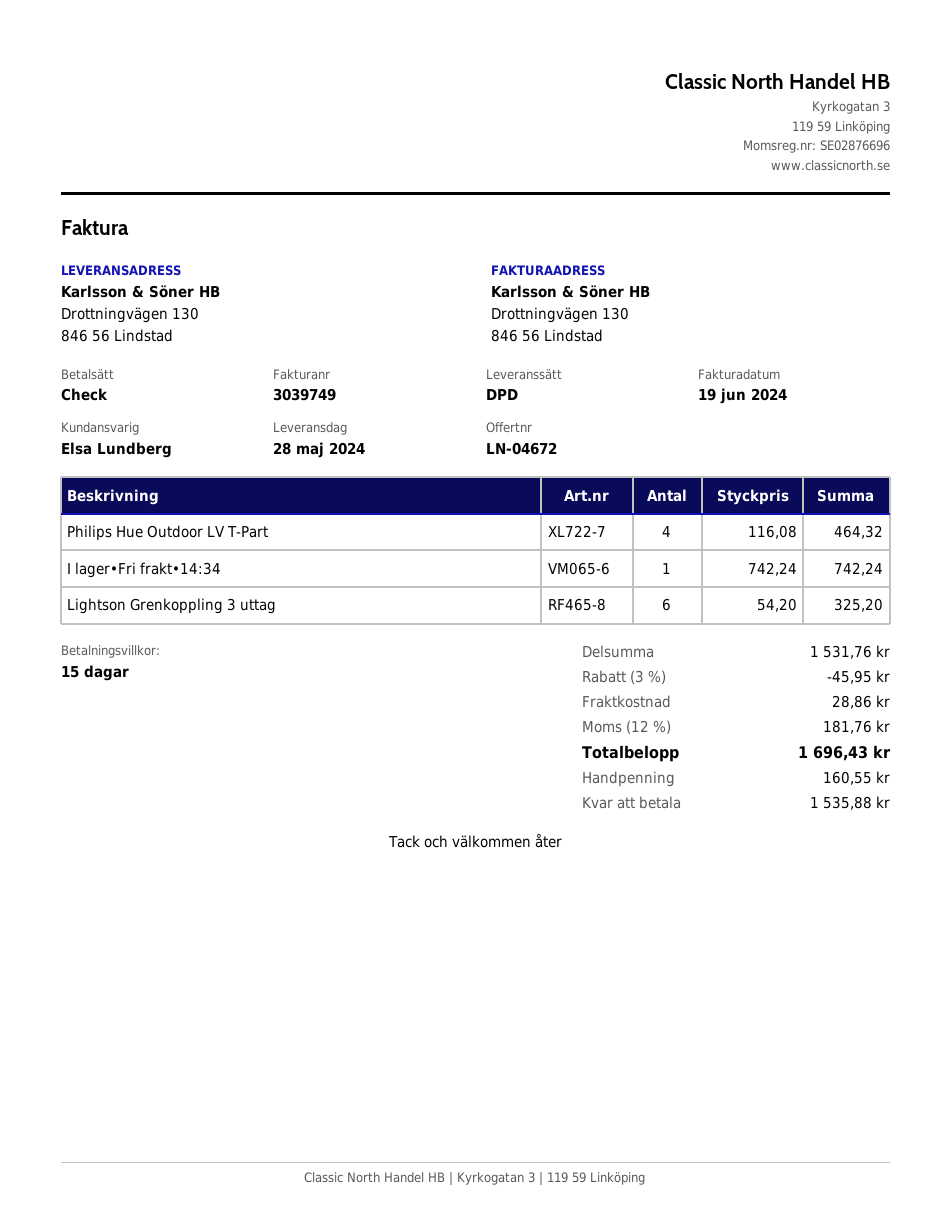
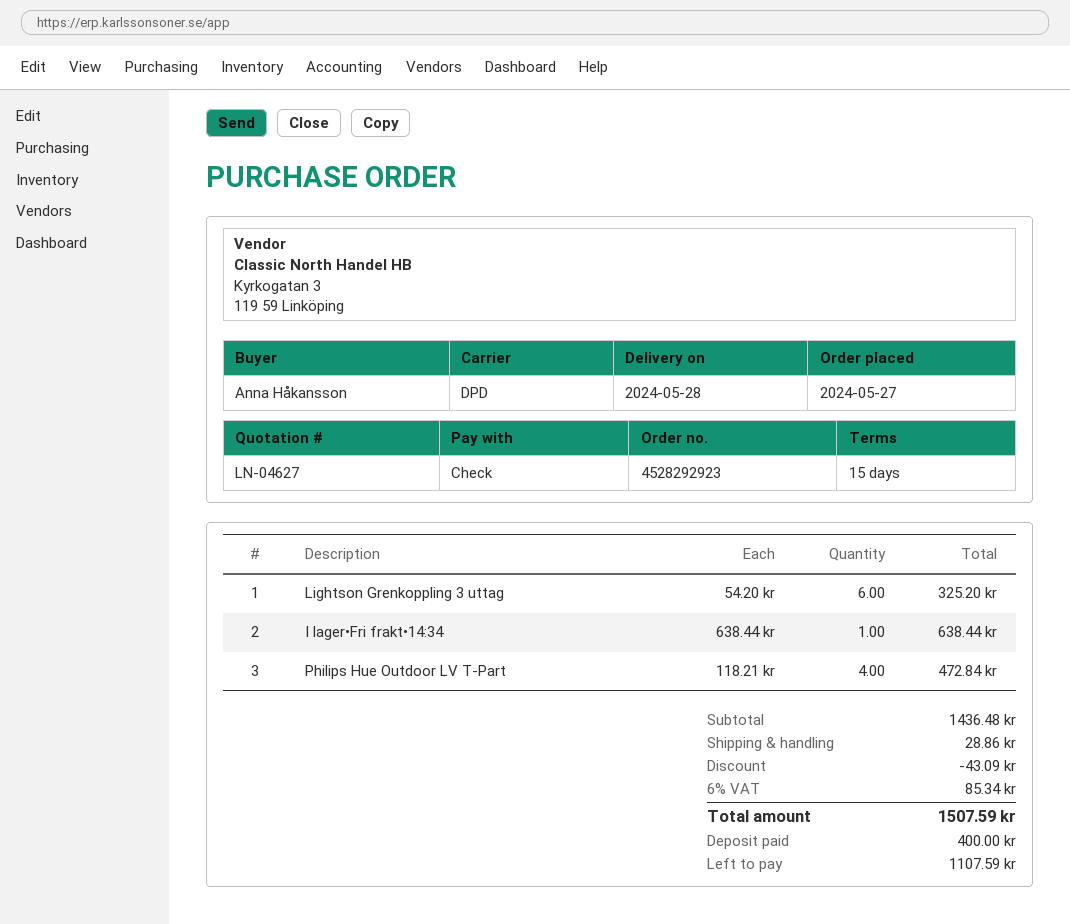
quote number: LN-04672 -> LN-04627
Philips Hue Outdoor LV T-Part: 4 x 116.08 = 464.32 -> 4 x 118.21 = 472.84
I lager•Fri frakt•14:34: 1 x 742.24 = 742.24 -> 1 x 638.44 = 638.44
subtotal: 1531.76 -> 1436.48
discount: 45.95 -> 43.09
tax: 12% = 181.76 -> 6% = 85.34
total: 1696.43 -> 1507.59
deposit: 160.55 -> 400.00
balance: 1535.88 -> 1107.59

